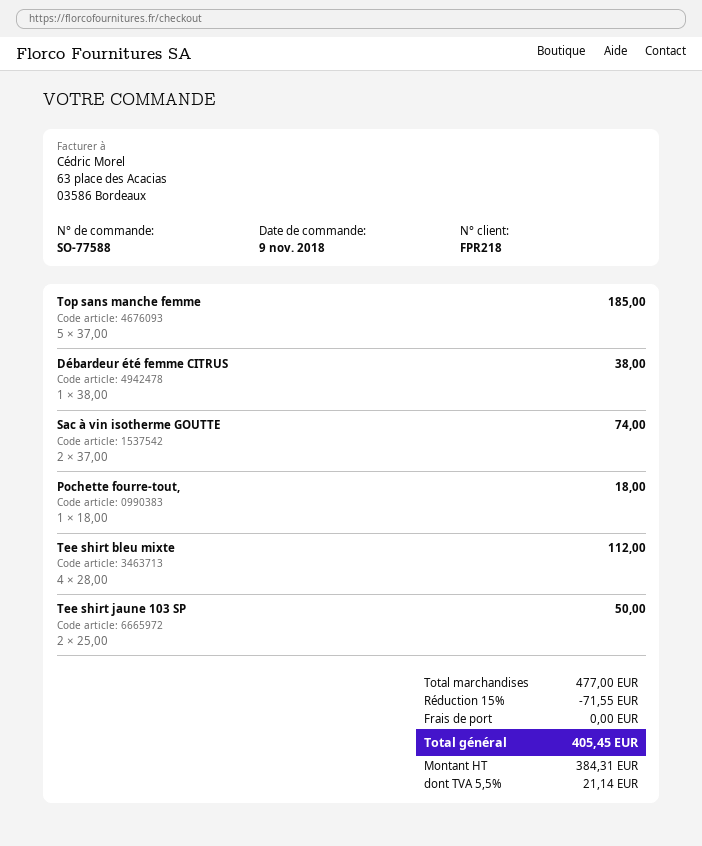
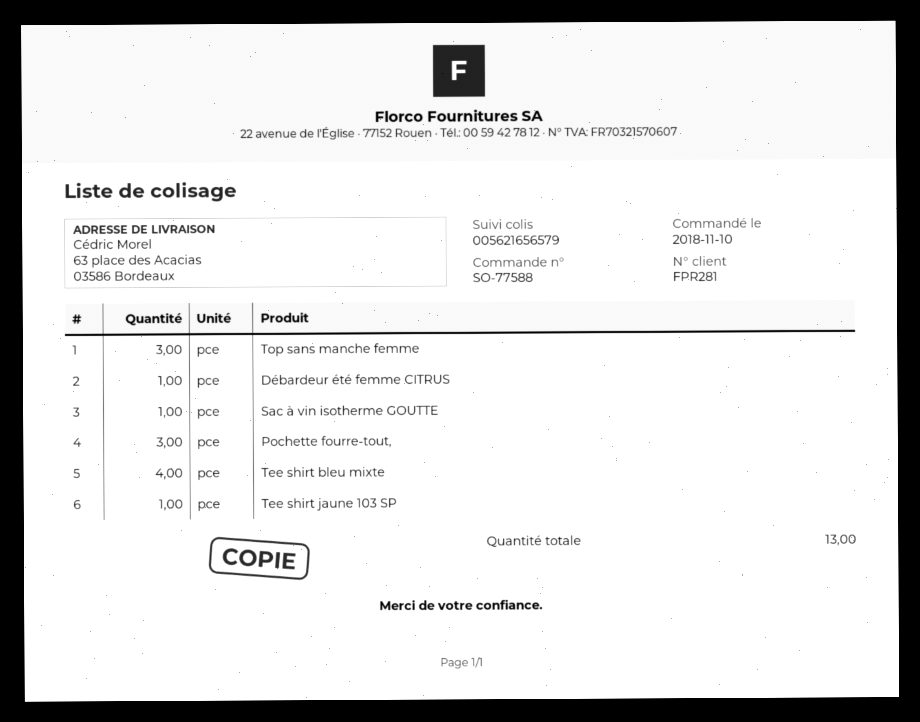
order date: 2018-11-09 -> 2018-11-10
customer number: FPR218 -> FPR281
Top sans manche femme: 5 -> 3
Sac à vin isotherme GOUTTE: 2 -> 1
Pochette fourre-tout,: 1 -> 3
Tee shirt jaune 103 SP: 2 -> 1

